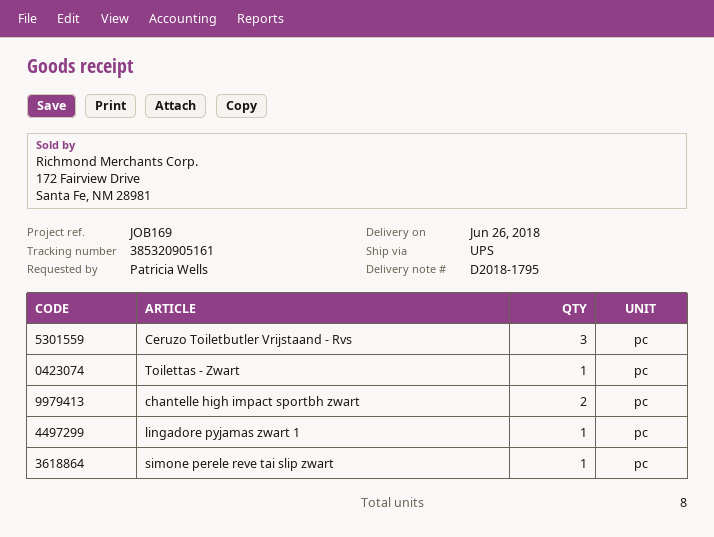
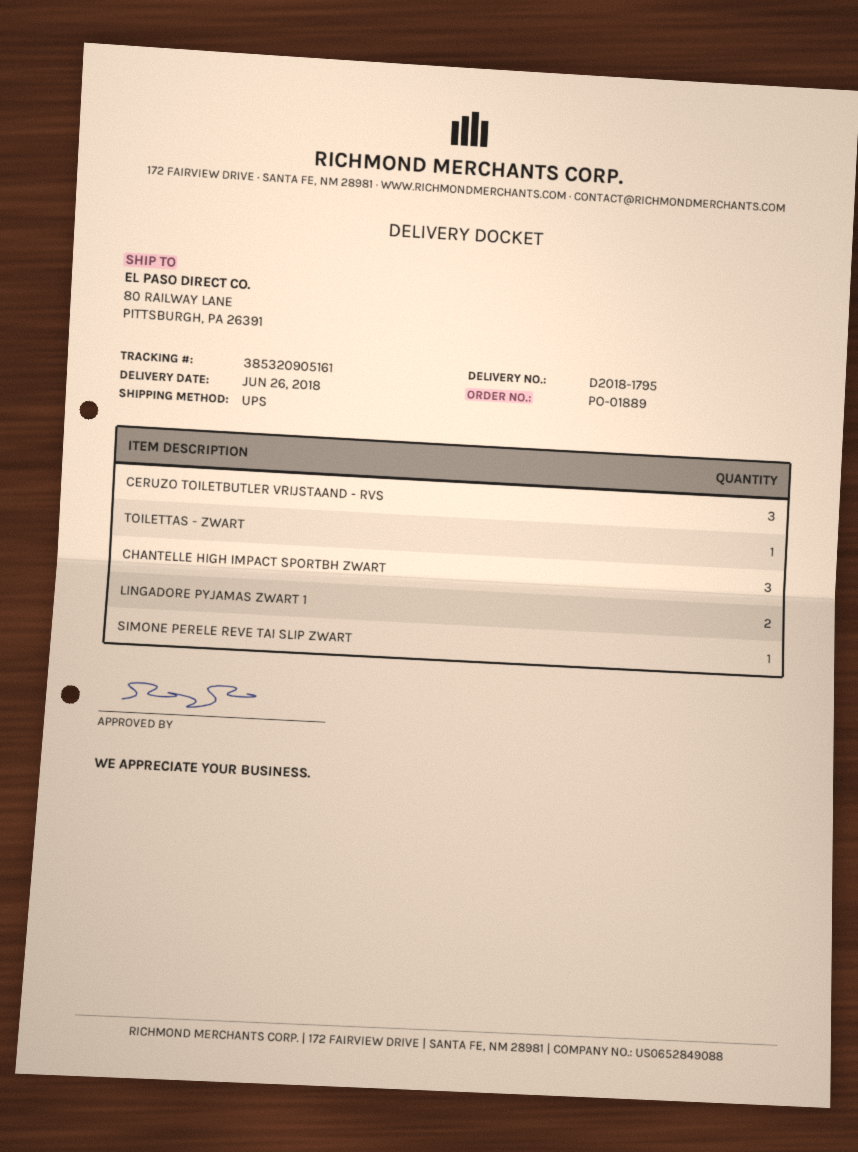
chantelle high impact sportbh zwart: 2 -> 3
lingadore pyjamas zwart 1: 1 -> 2

